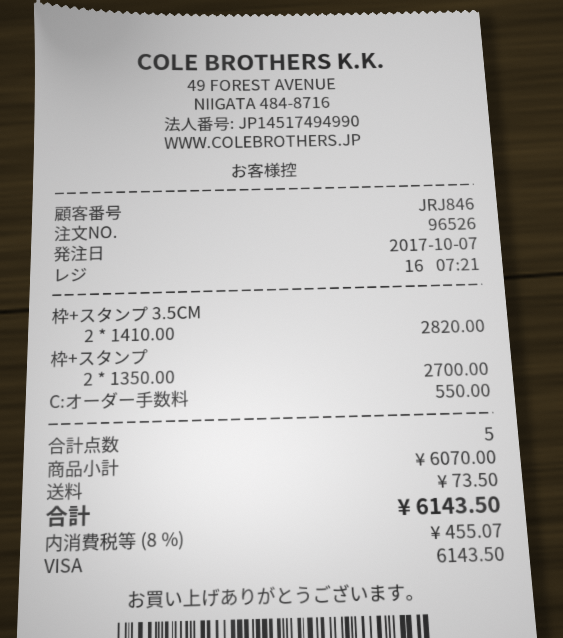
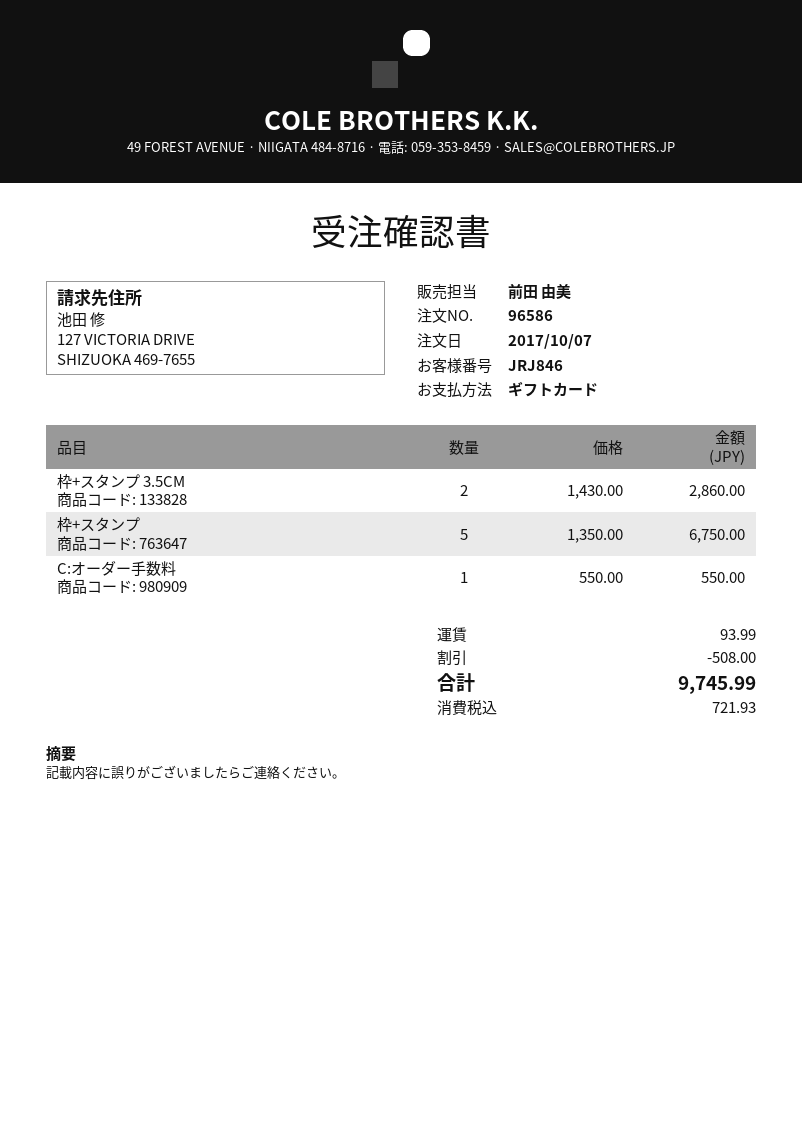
order number: 96526 -> 96586
payment method: Visa -> gift card
枠+スタンプ 3.5CM: 2 x 1410.00 = 2820.00 -> 2 x 1430.00 = 2860.00
枠+スタンプ: 2 x 1350.00 = 2700.00 -> 5 x 1350.00 = 6750.00
discount: none -> 508.00
shipping: 73.50 -> 93.99
tax: 455.07 -> 721.93
total: 6143.50 -> 9745.99

